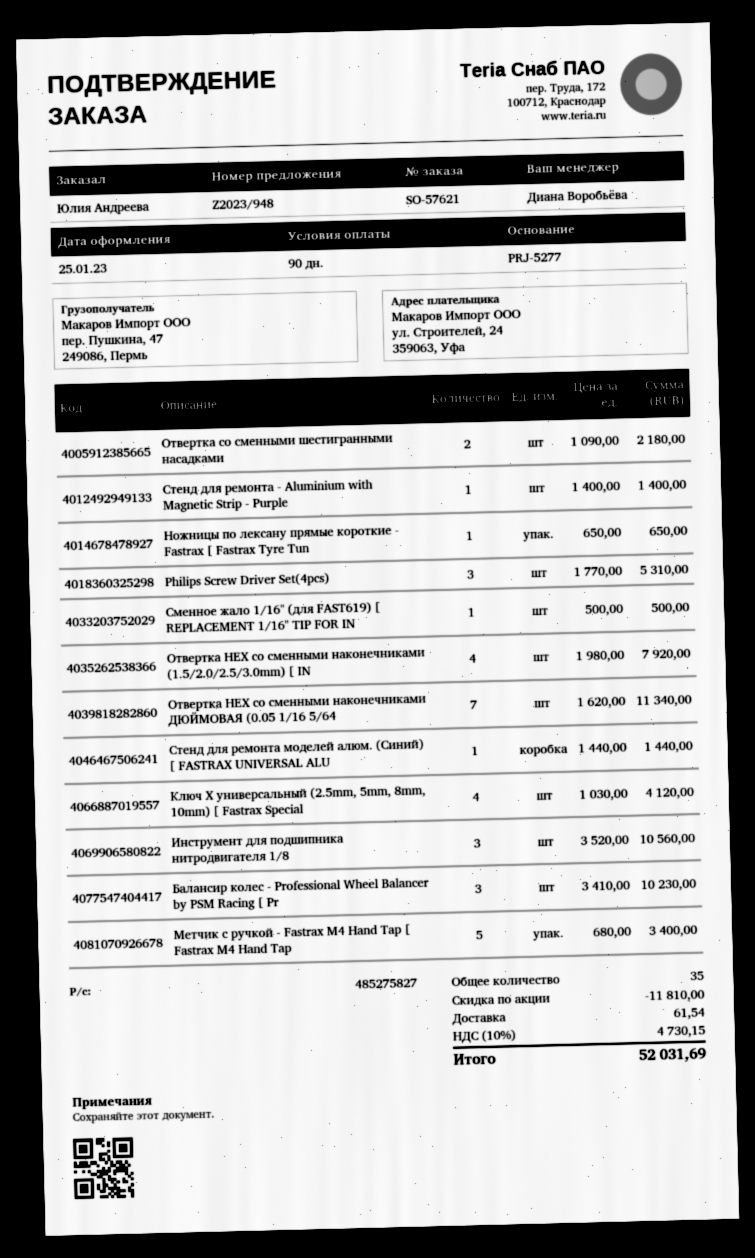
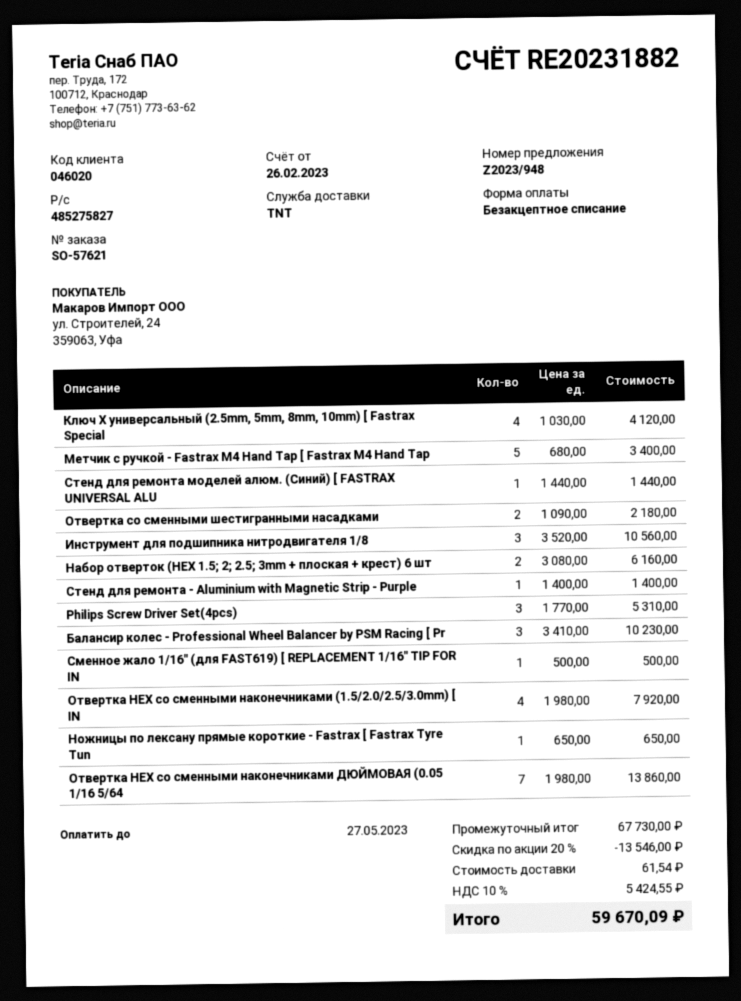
Отвертка HEX со сменными наконечниками ДЮЙМОВАЯ (0.05 1/16 5/64: 7 x 1620.00 = 11340.00 -> 7 x 1980.00 = 13860.00
Набор отверток (HEX 1.5; 2; 2.5; 3mm + плоская + крест) 6 шт: none -> 2 x 3080.00 = 6160.00
discount: 11810.00 -> 13546.00
tax: 10% = 4730.15 -> 10% = 5424.55
total: 52031.69 -> 59670.09

